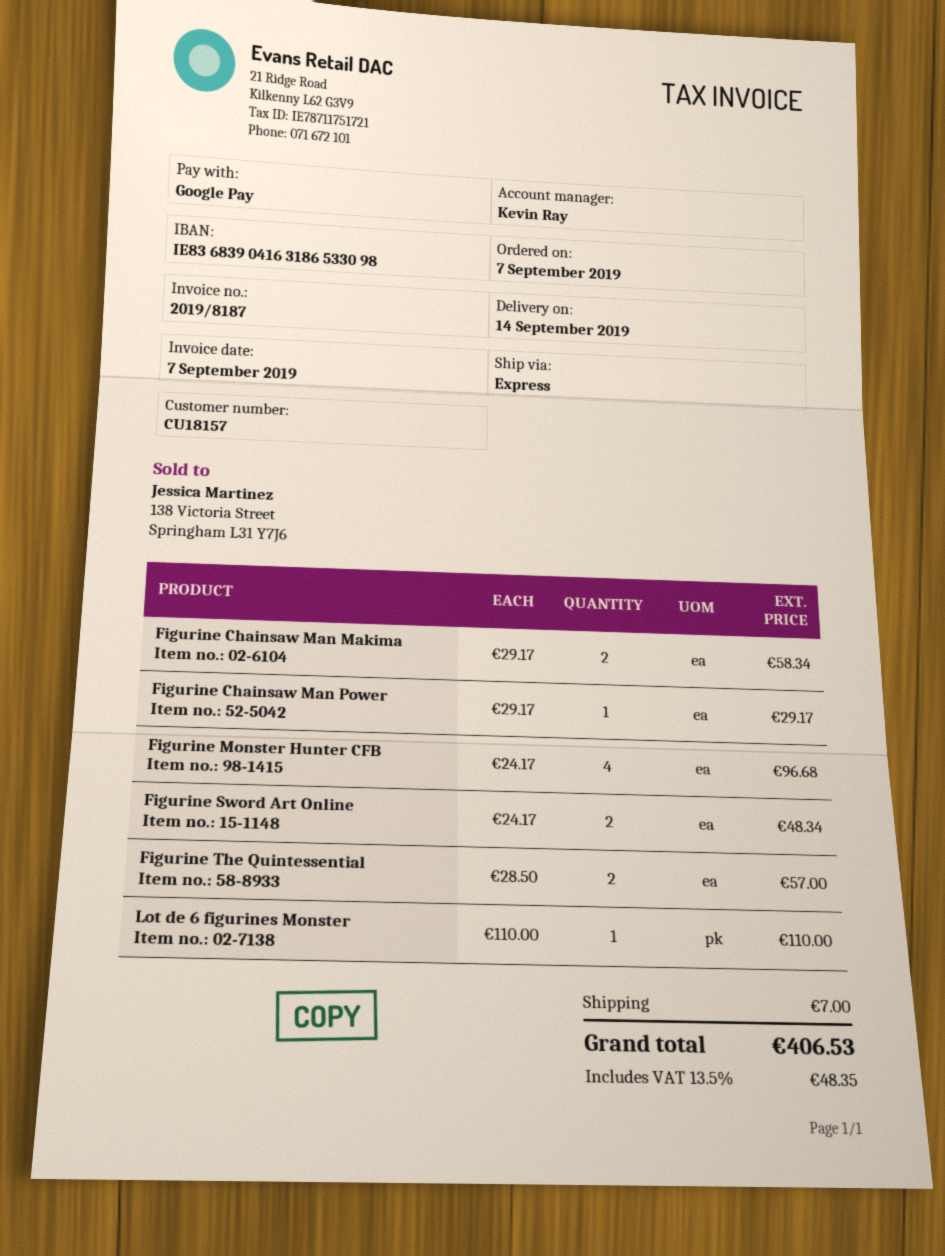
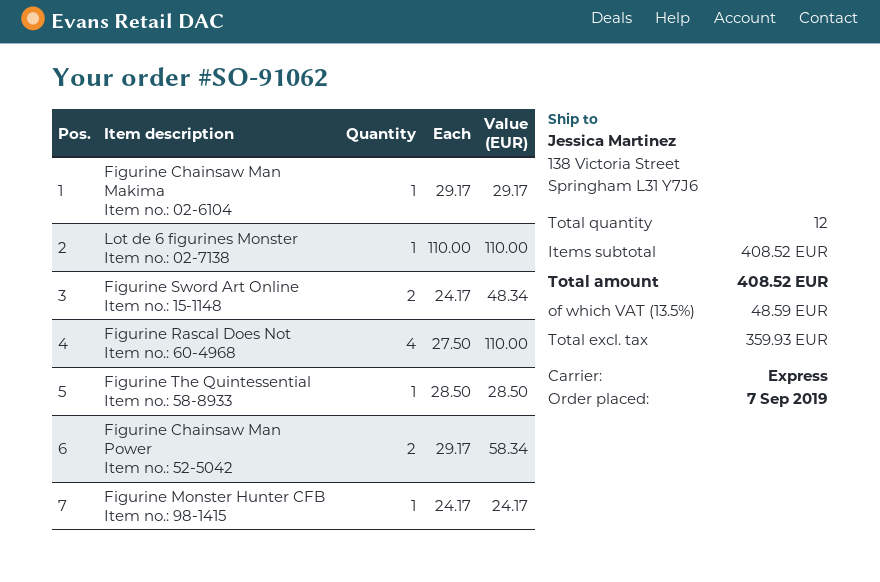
Figurine Chainsaw Man Makima: 2 x 29.17 = 58.34 -> 1 x 29.17 = 29.17
Figurine Chainsaw Man Power: 1 x 29.17 = 29.17 -> 2 x 29.17 = 58.34
Figurine Monster Hunter CFB: 4 x 24.17 = 96.68 -> 1 x 24.17 = 24.17
Figurine The Quintessential: 2 x 28.50 = 57.00 -> 1 x 28.50 = 28.50
Figurine Rascal Does Not: none -> 4 x 27.50 = 110.00
shipping: 7.00 -> none
tax: 13.5% = 48.35 -> 13.5% = 48.59
total: 406.53 -> 408.52

